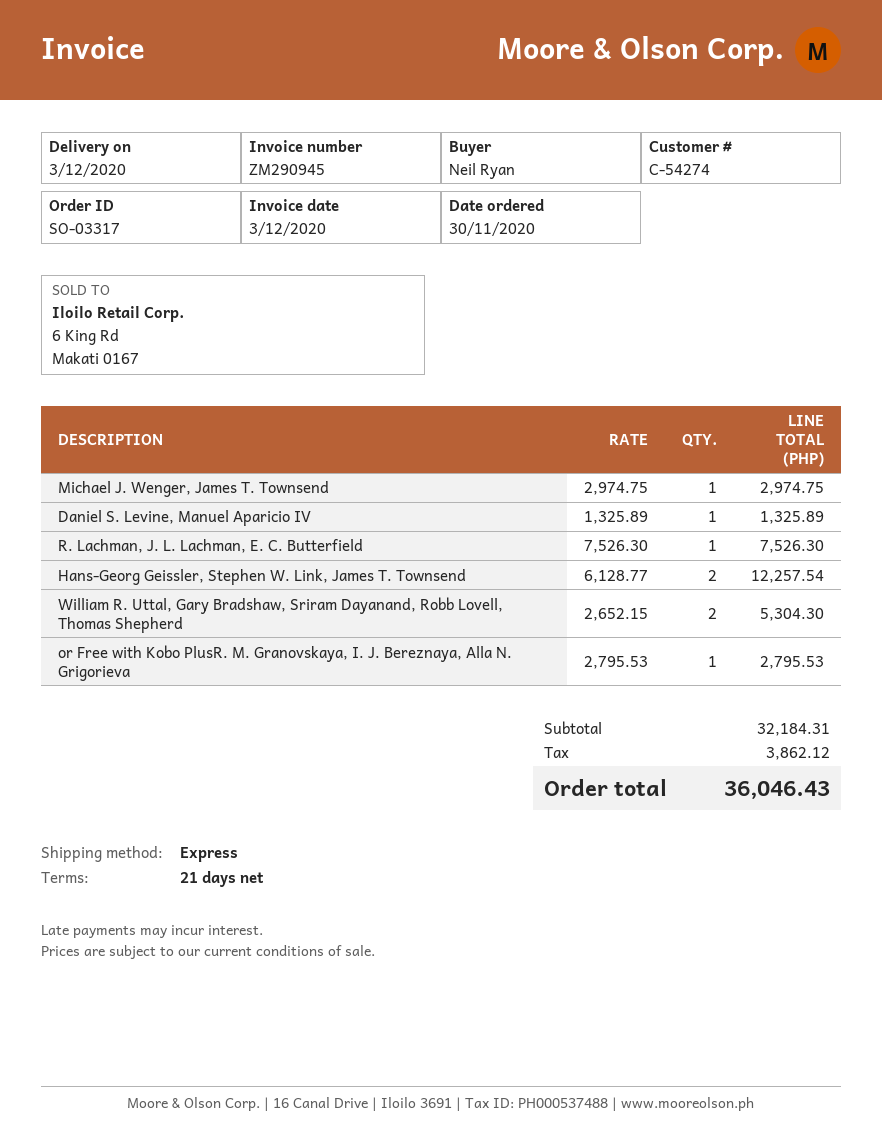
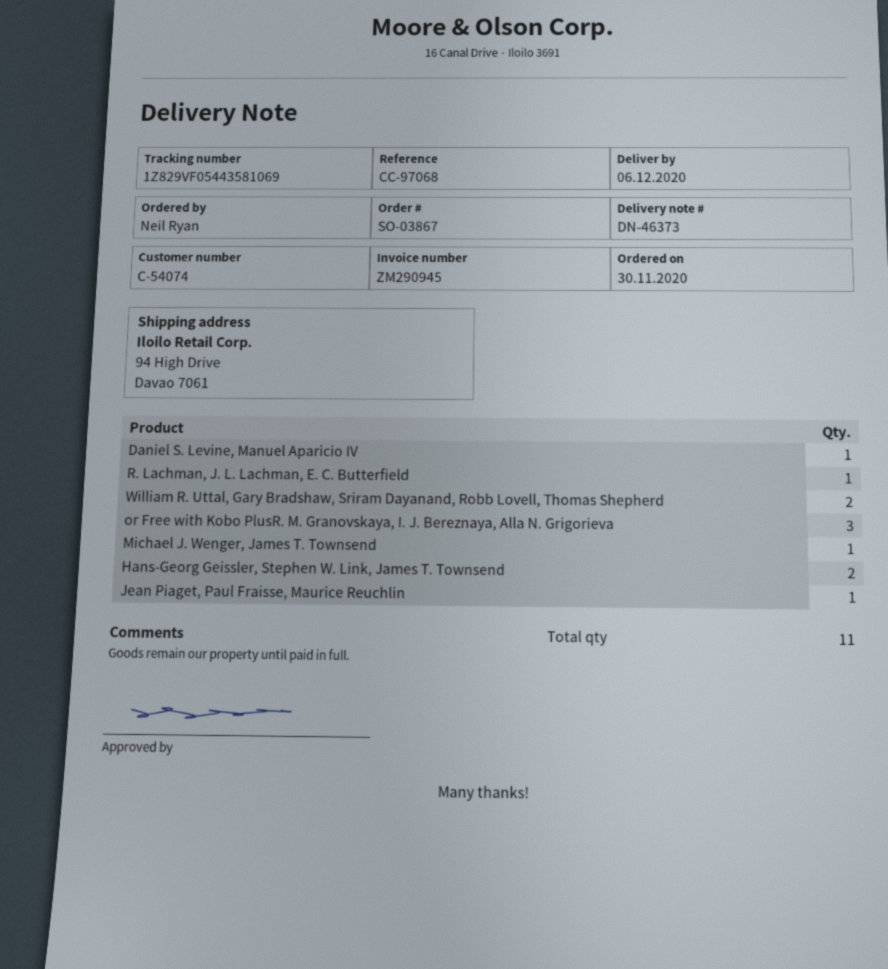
order number: SO-03317 -> SO-03867
delivery date: 2020-12-03 -> 2020-12-06
customer number: C-54274 -> C-54074
or Free with Kobo PlusR. M. Granovskaya, I. J. Bereznaya, Alla N. Grigorieva: 1 -> 3
Jean Piaget, Paul Fraisse, Maurice Reuchlin: none -> 1

